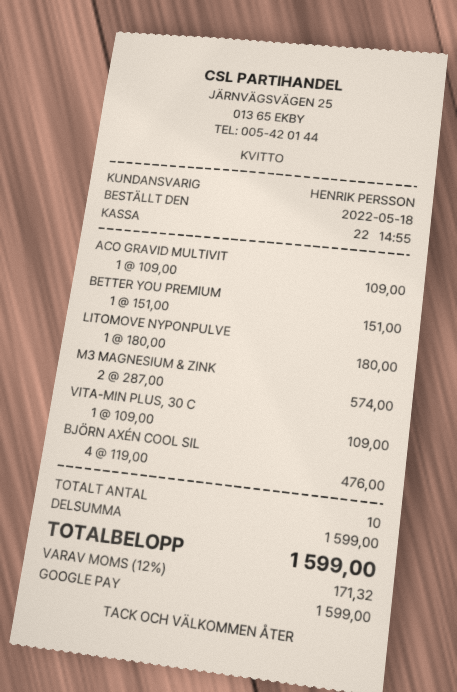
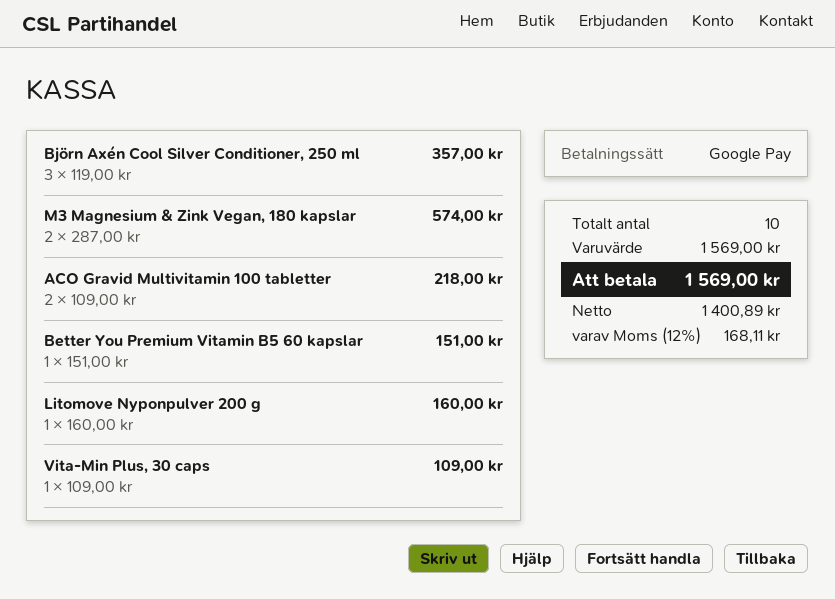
ACO GRAVID MULTIVIT: 1 x 109.00 = 109.00 -> 2 x 109.00 = 218.00
LITOMOVE NYPONPULVE: 1 x 180.00 = 180.00 -> 1 x 160.00 = 160.00
BJÖRN AXÉN COOL SIL: 4 x 119.00 = 476.00 -> 3 x 119.00 = 357.00
subtotal: 1599.00 -> 1569.00
tax: 12% = 171.32 -> 12% = 168.11
total: 1599.00 -> 1569.00

